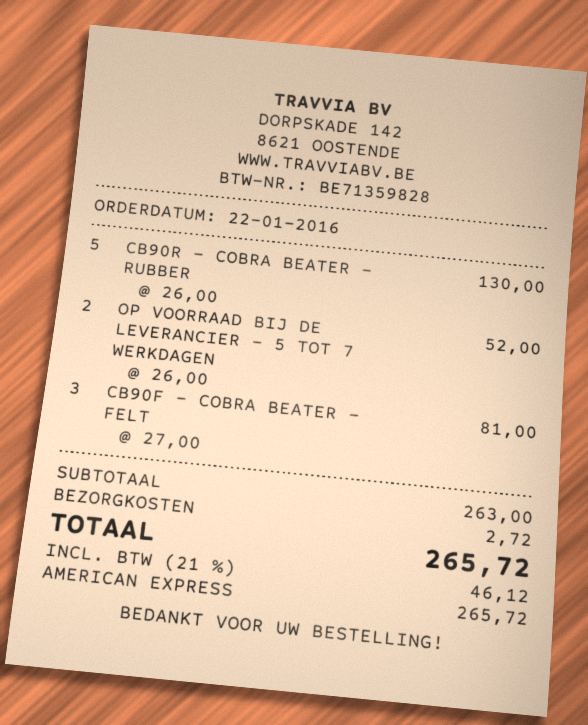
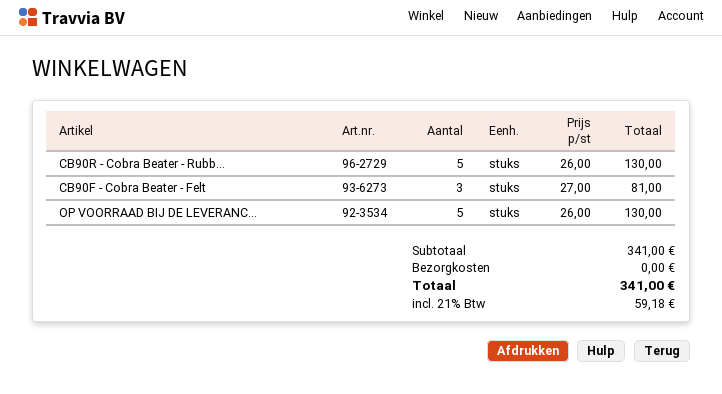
OP VOORRAAD BIJ DE LEVERANCIER - 5 TOT 7 WERKDAGEN: 2 x 26.00 = 52.00 -> 5 x 26.00 = 130.00
subtotal: 263.00 -> 341.00
shipping: 2.72 -> 0.00
tax: 21% = 46.12 -> 21% = 59.18
total: 265.72 -> 341.00

